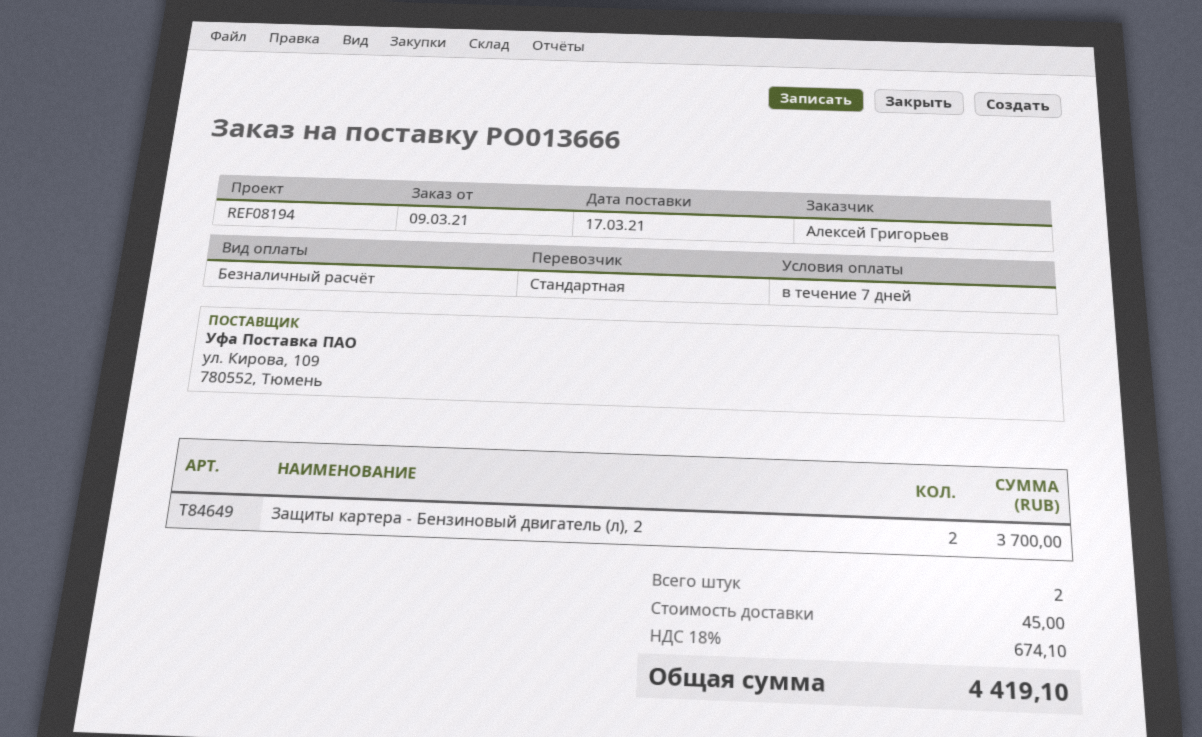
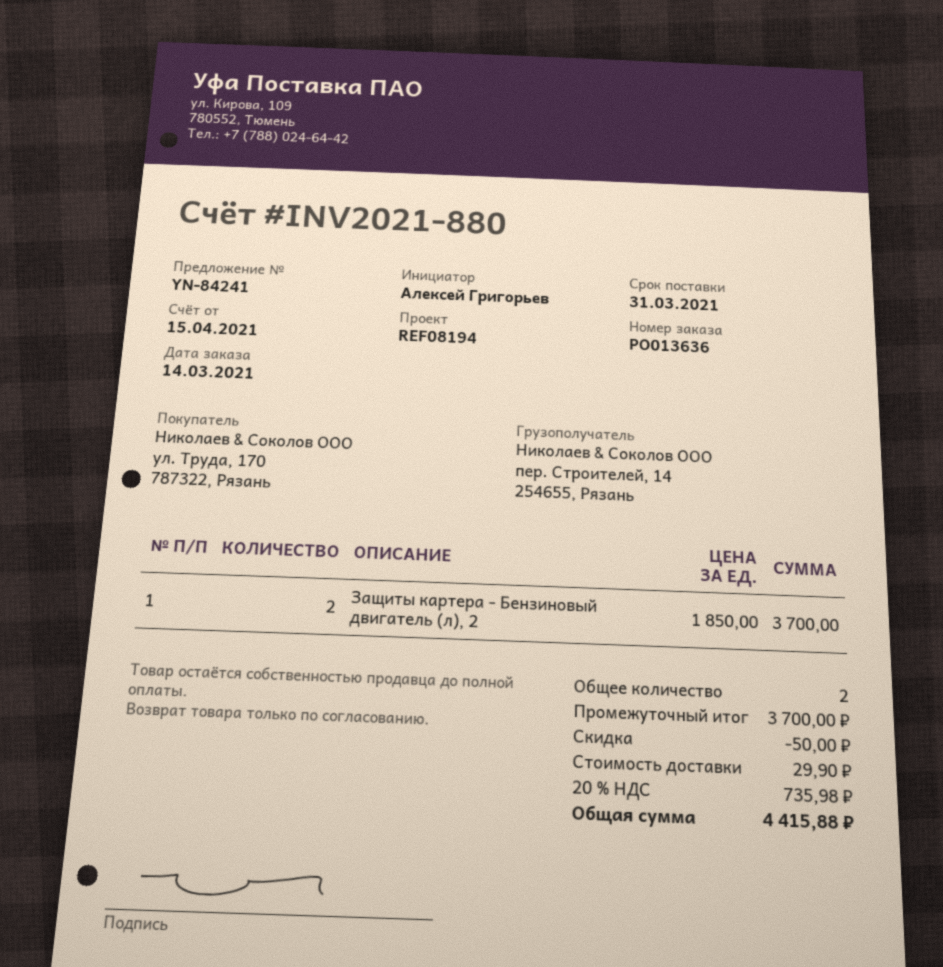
order number: PO013666 -> PO013636
order date: 2021-03-09 -> 2021-03-14
delivery date: 2021-03-17 -> 2021-03-31
discount: none -> 50.00
shipping: 45.00 -> 29.90
tax: 18% = 674.10 -> 20% = 735.98
total: 4419.10 -> 4415.88

